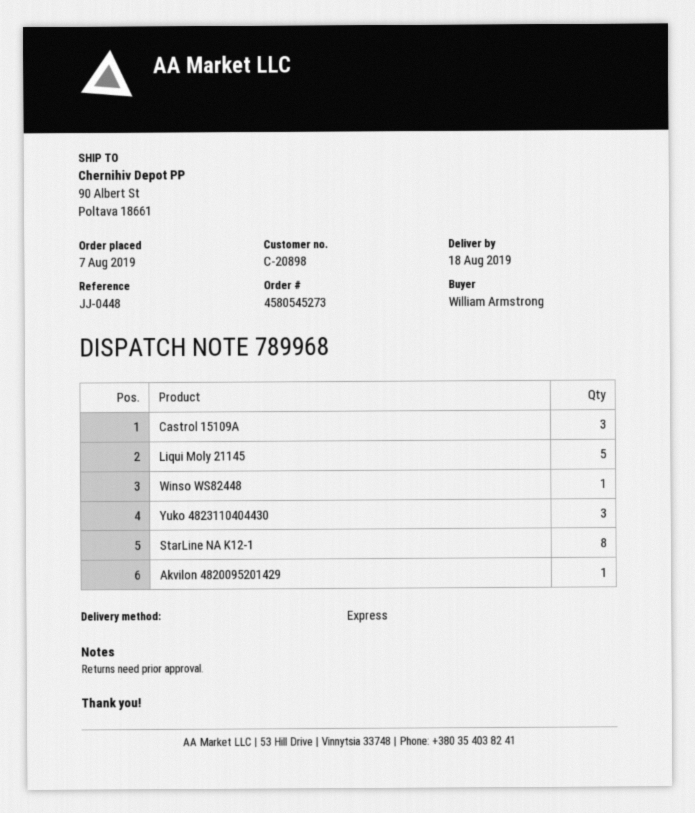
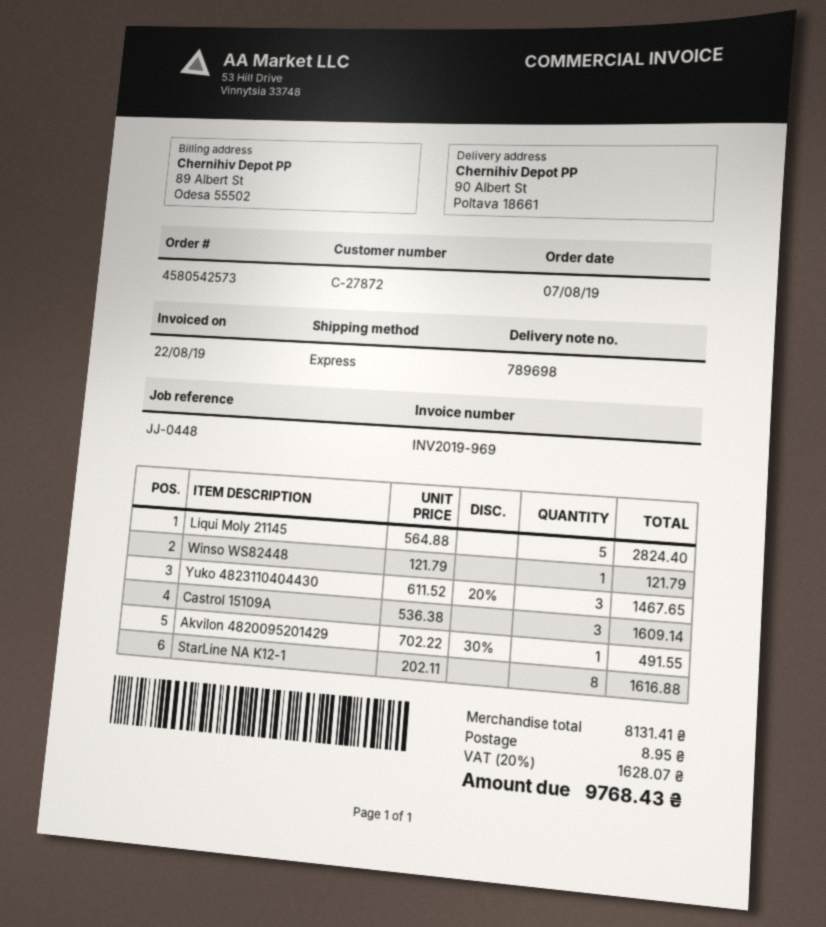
order number: 4580545273 -> 4580542573
delivery note number: 789968 -> 789698
customer number: C-20898 -> C-27872

